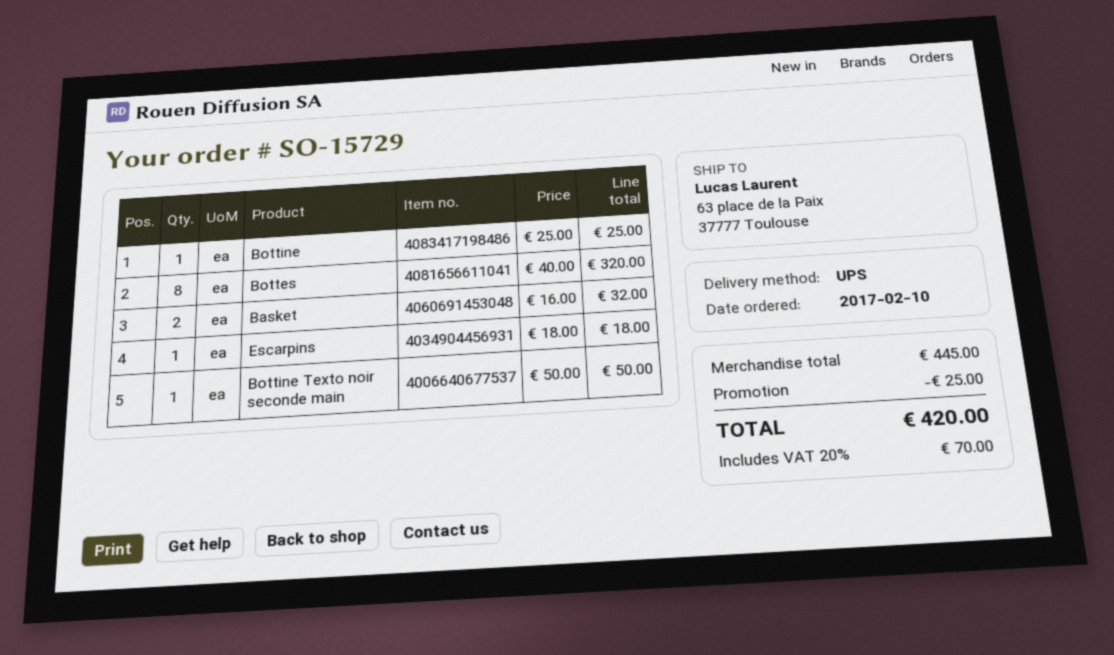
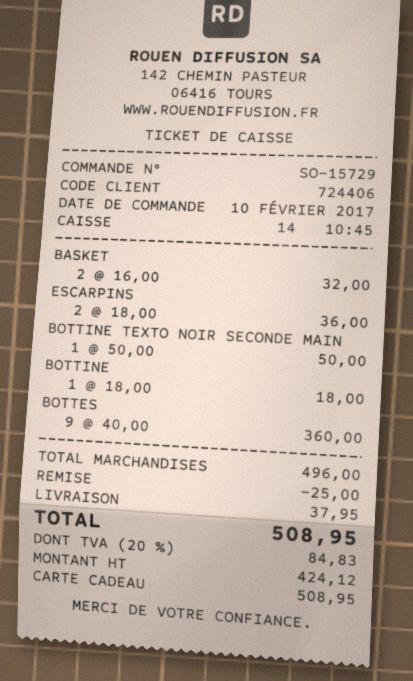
Bottine: 1 x 25.00 = 25.00 -> 1 x 18.00 = 18.00
Bottes: 8 x 40.00 = 320.00 -> 9 x 40.00 = 360.00
Escarpins: 1 x 18.00 = 18.00 -> 2 x 18.00 = 36.00
subtotal: 445.00 -> 496.00
shipping: none -> 37.95
tax: 20% = 70.00 -> 20% = 84.83
total: 420.00 -> 508.95

